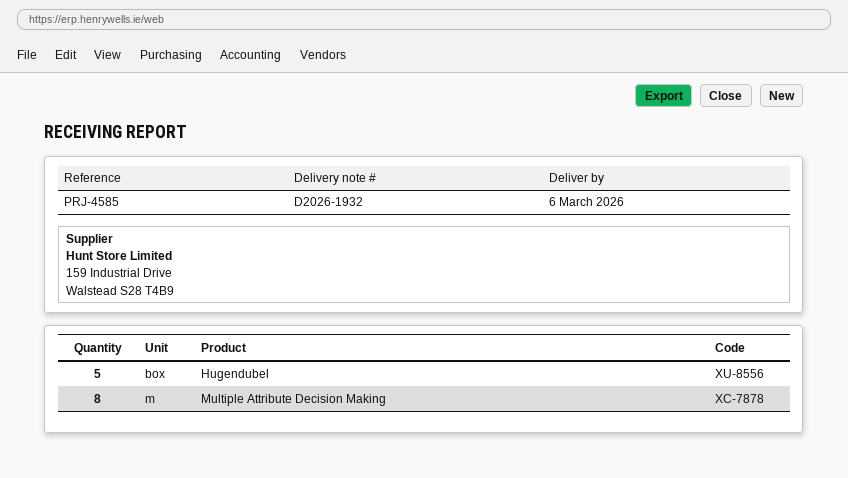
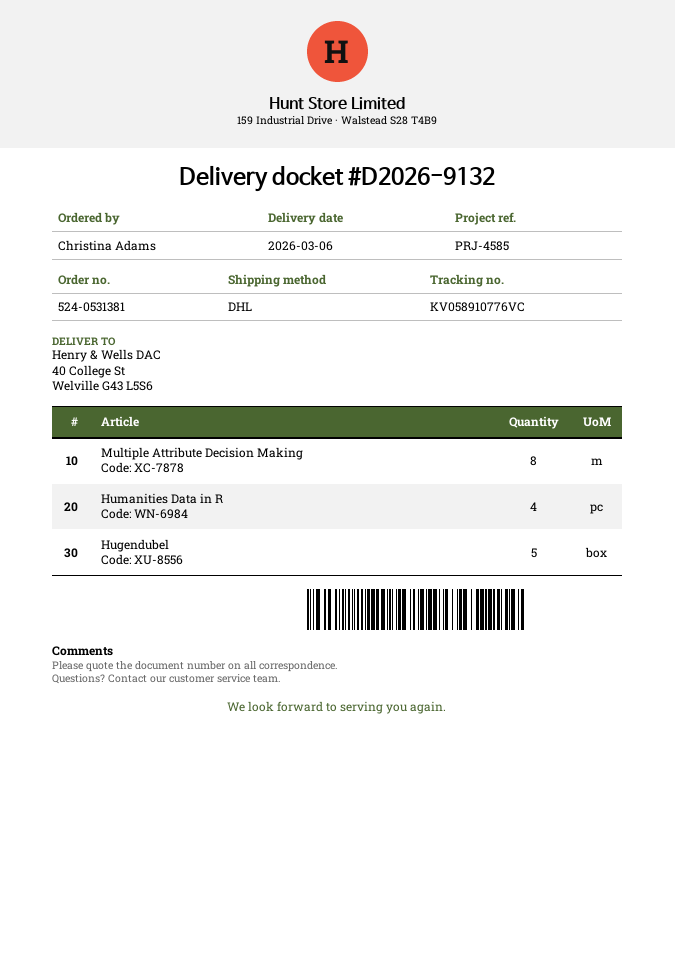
delivery note number: D2026-1932 -> D2026-9132
Humanities Data in R: none -> 4

